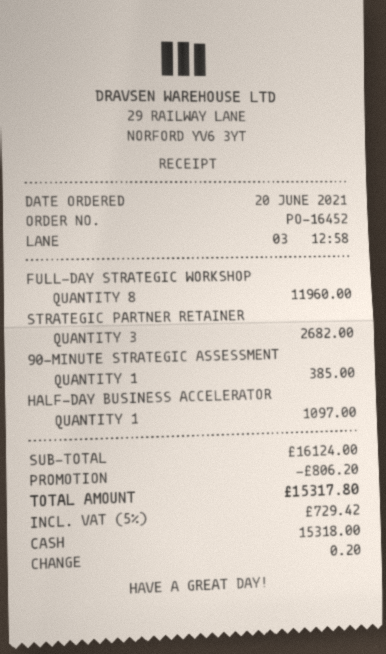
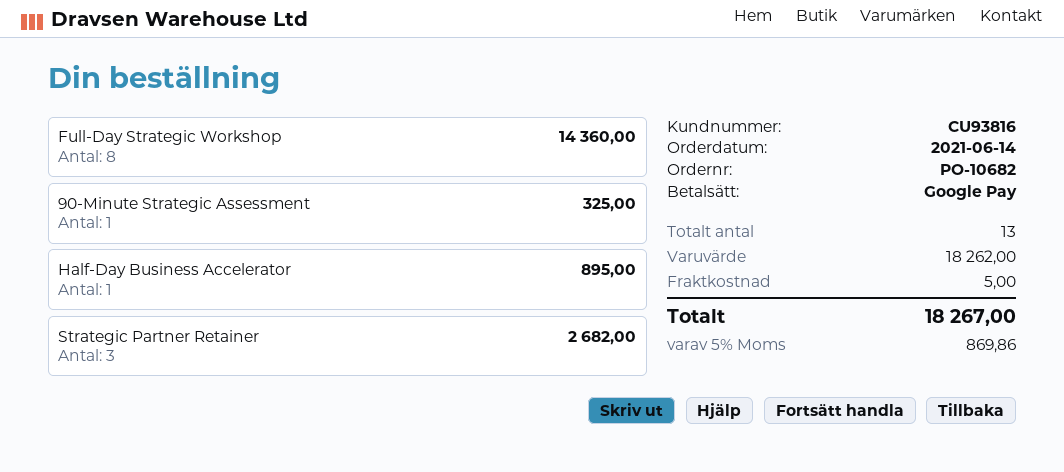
order number: PO-16452 -> PO-10682
order date: 2021-06-20 -> 2021-06-14
payment method: cash -> Google Pay
FULL-DAY STRATEGIC WORKSHOP: 8 for 11960.00 -> 8 for 14360.00
90-MINUTE STRATEGIC ASSESSMENT: 1 for 385.00 -> 1 for 325.00
HALF-DAY BUSINESS ACCELERATOR: 1 for 1097.00 -> 1 for 895.00
subtotal: 16124.00 -> 18262.00
discount: 806.20 -> none
shipping: none -> 5.00
tax: 5% = 729.42 -> 5% = 869.86
total: 15317.80 -> 18267.00

